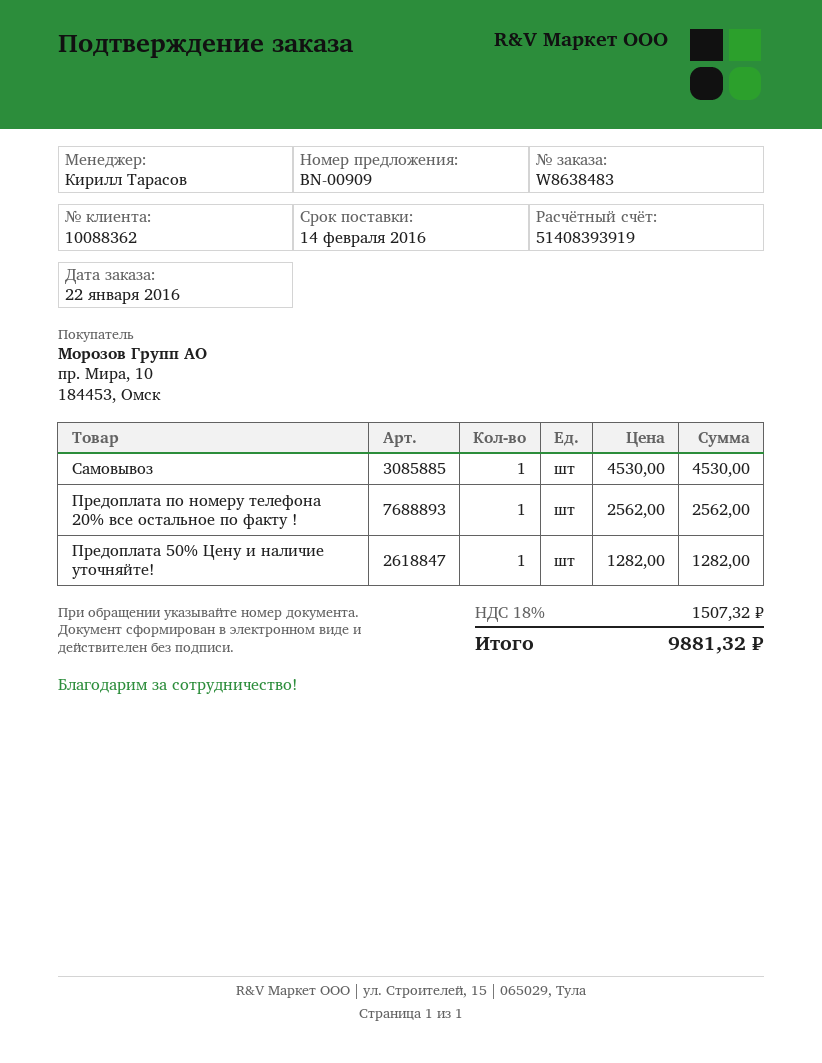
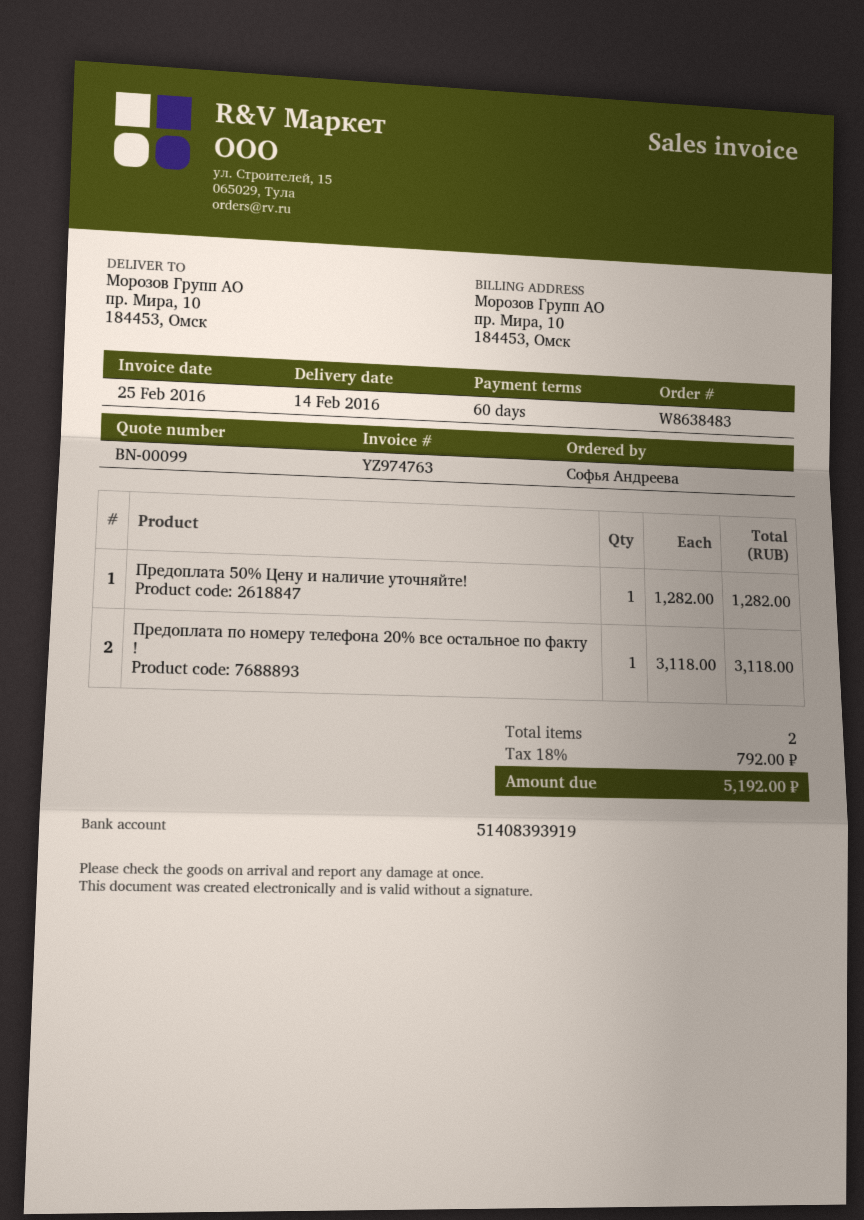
quote number: BN-00909 -> BN-00099
Самовывоз: 1 x 4530.00 = 4530.00 -> none
Предоплата по номеру телефона 20% все остальное по факту !: 1 x 2562.00 = 2562.00 -> 1 x 3118.00 = 3118.00
tax: 18% = 1507.32 -> 18% = 792.00
total: 9881.32 -> 5192.00

